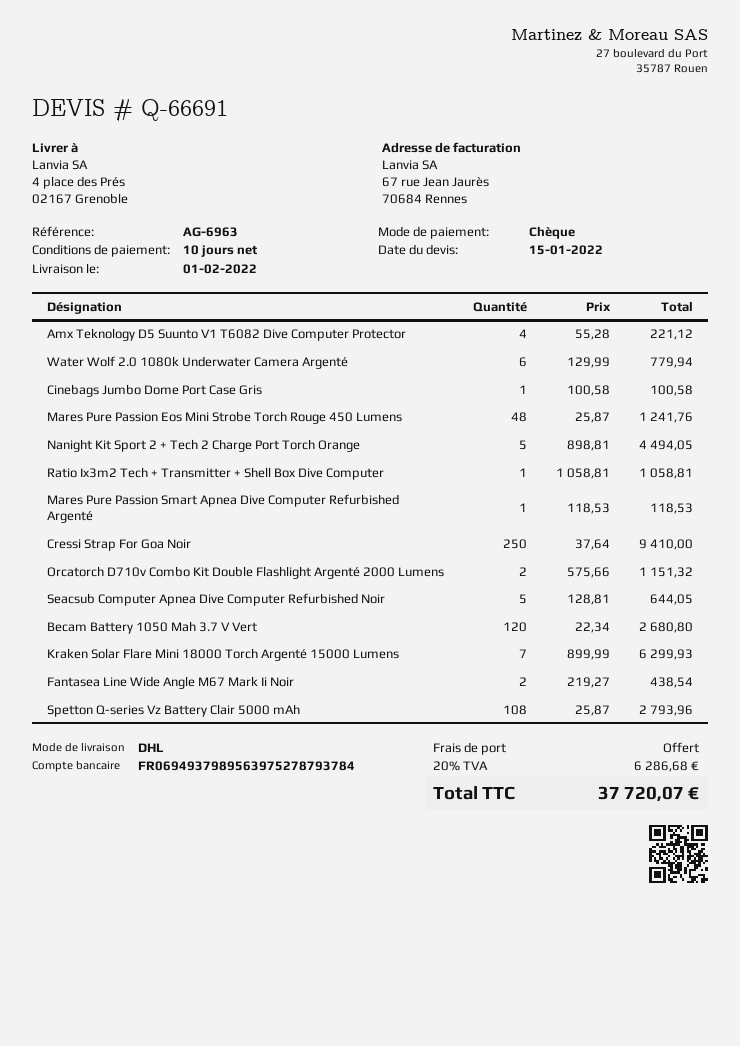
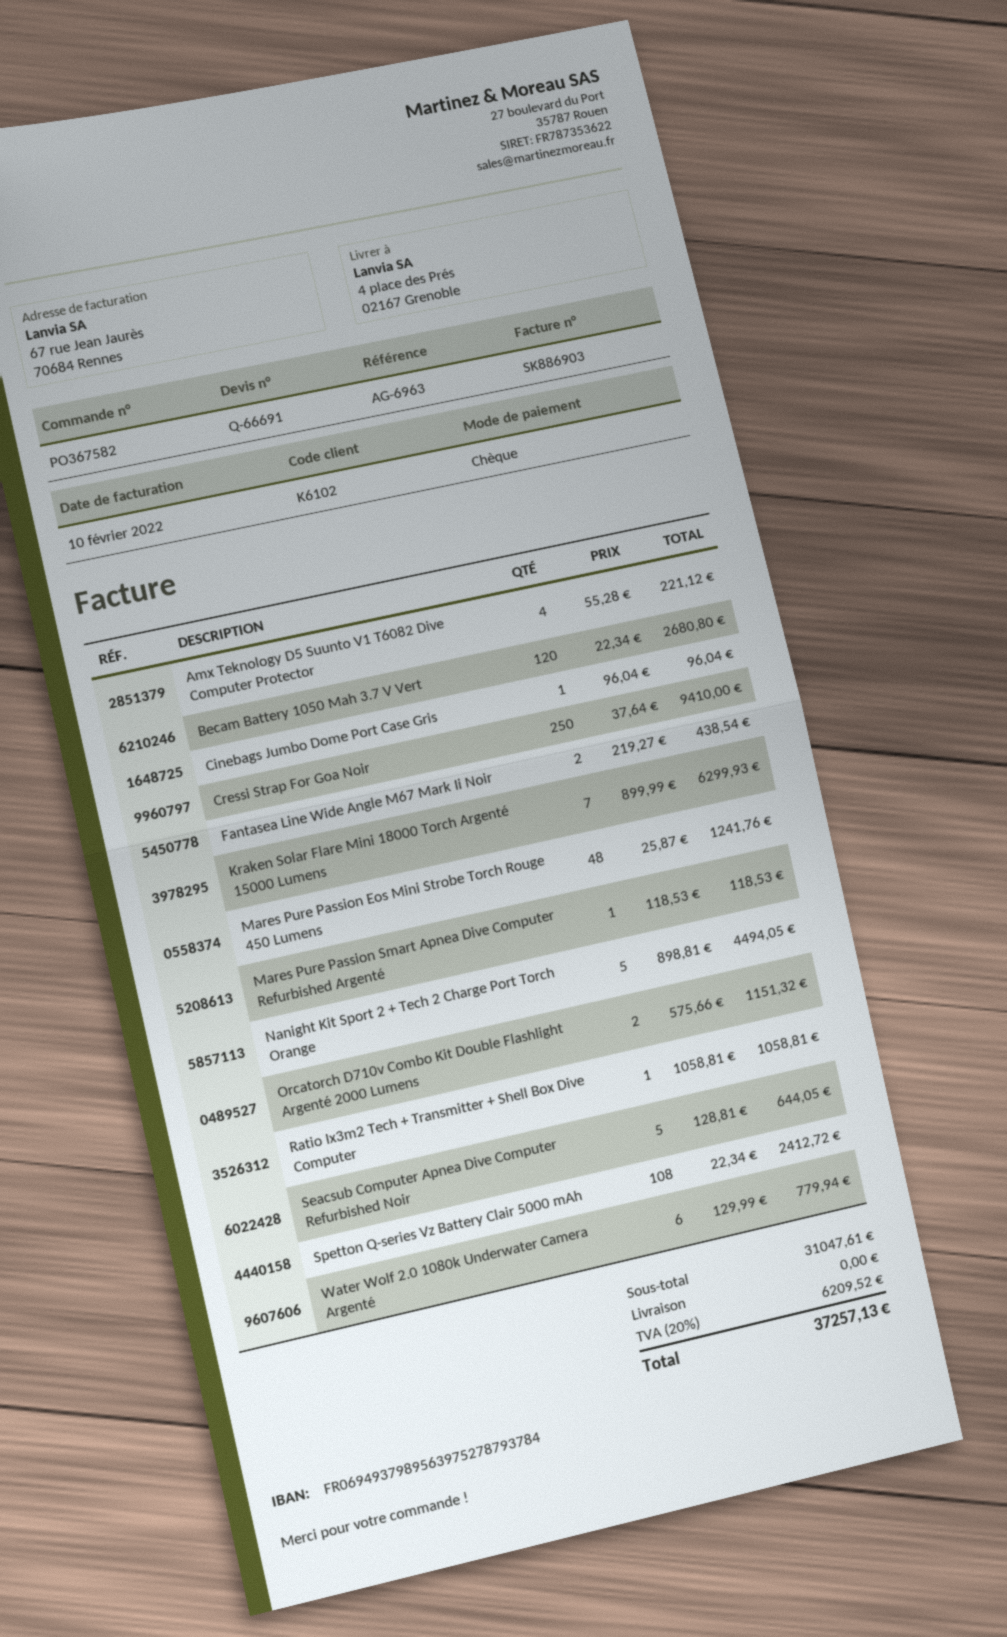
Cinebags Jumbo Dome Port Case Gris: 1 x 100.58 = 100.58 -> 1 x 96.04 = 96.04
Spetton Q-series Vz Battery Clair 5000 mAh: 108 x 25.87 = 2793.96 -> 108 x 22.34 = 2412.72
tax: 20% = 6286.68 -> 20% = 6209.52
total: 37720.07 -> 37257.13

